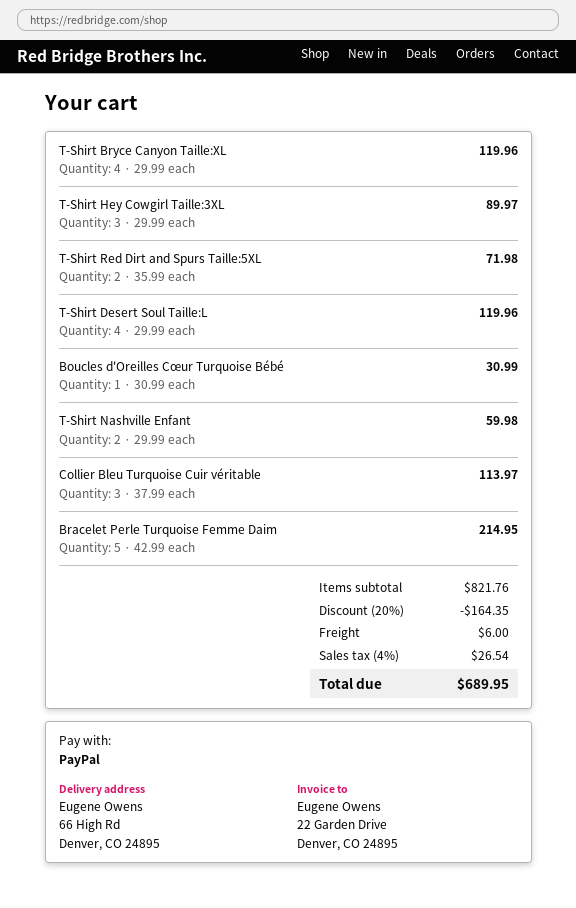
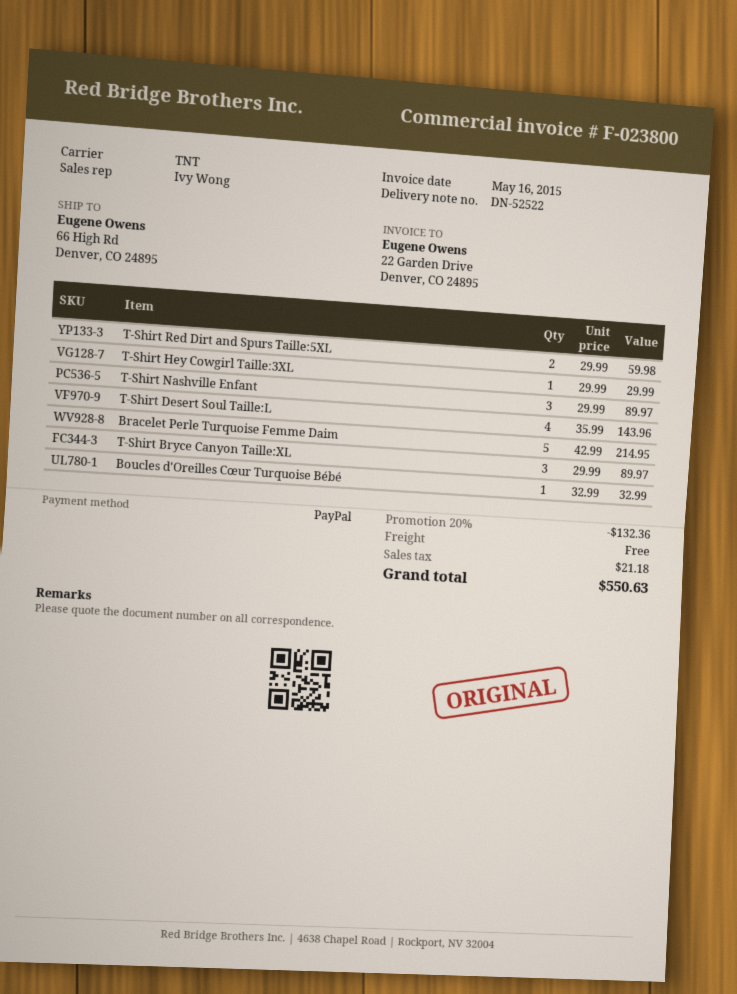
T-Shirt Bryce Canyon Taille:XL: 4 x 29.99 = 119.96 -> 3 x 29.99 = 89.97
T-Shirt Hey Cowgirl Taille:3XL: 3 x 29.99 = 89.97 -> 1 x 29.99 = 29.99
T-Shirt Red Dirt and Spurs Taille:5XL: 2 x 35.99 = 71.98 -> 2 x 29.99 = 59.98
T-Shirt Desert Soul Taille:L: 4 x 29.99 = 119.96 -> 4 x 35.99 = 143.96
Boucles d'Oreilles Cœur Turquoise Bébé: 1 x 30.99 = 30.99 -> 1 x 32.99 = 32.99
T-Shirt Nashville Enfant: 2 x 29.99 = 59.98 -> 3 x 29.99 = 89.97
Collier Bleu Turquoise Cuir véritable: 3 x 37.99 = 113.97 -> none
discount: 20% = 164.35 -> 20% = 132.36
shipping: 6.00 -> 0.00
tax: 26.54 -> 21.18
total: 689.95 -> 550.63

